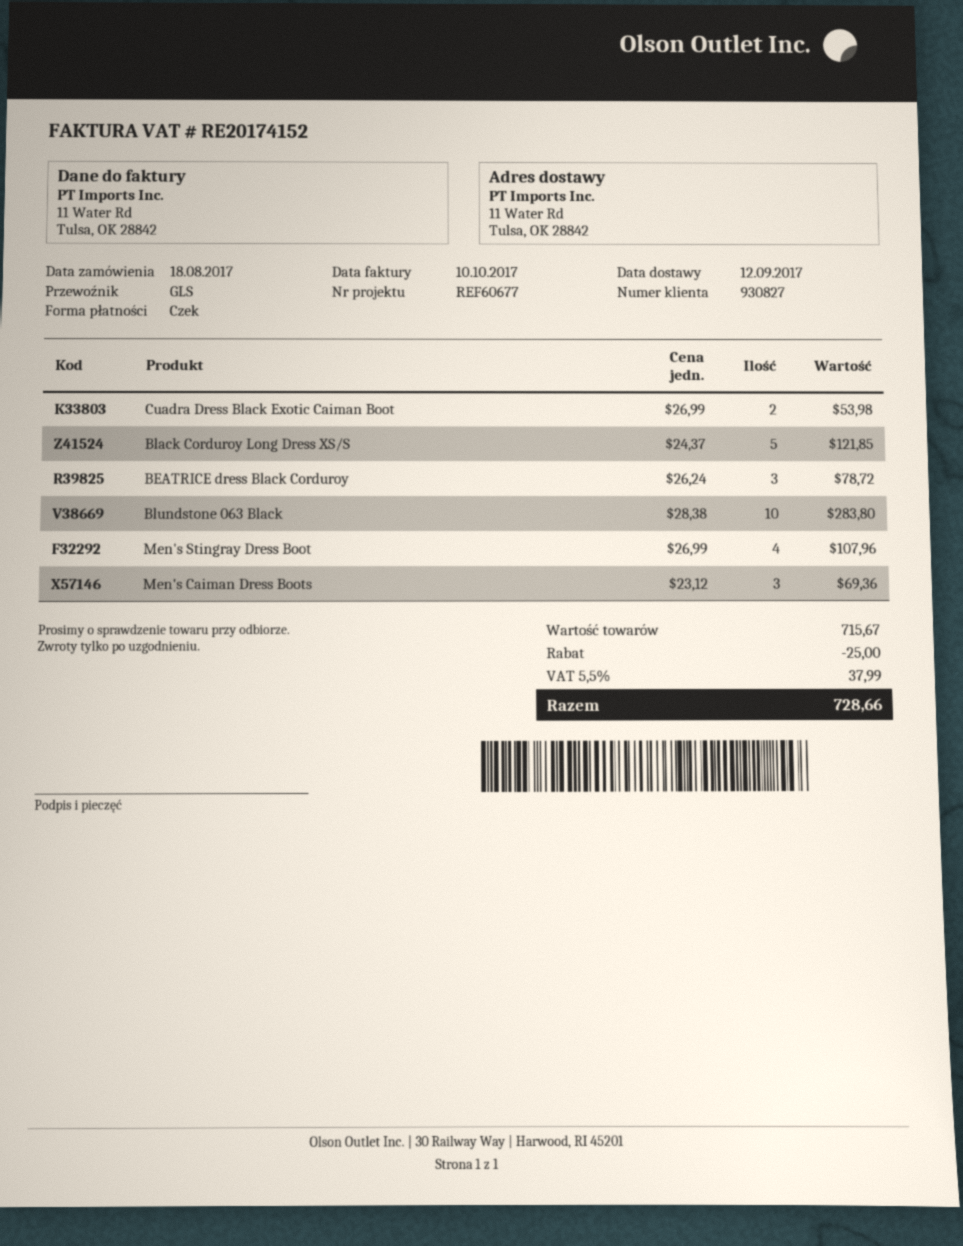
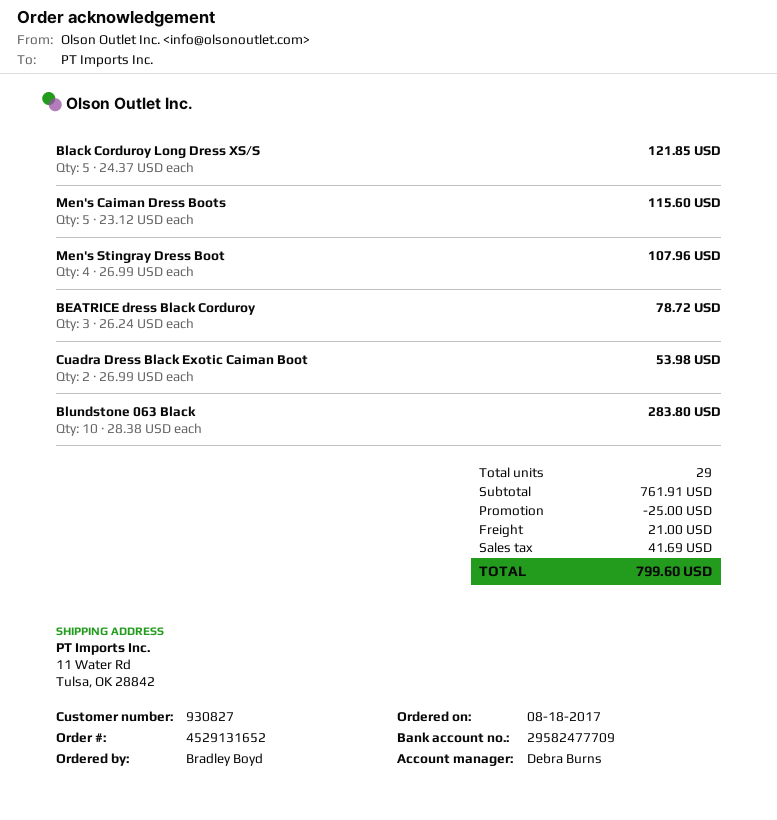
Men's Caiman Dress Boots: 3 x 23.12 = 69.36 -> 5 x 23.12 = 115.60
subtotal: 715.67 -> 761.91
shipping: none -> 21.00
tax: 37.99 -> 41.69
total: 728.66 -> 799.60

